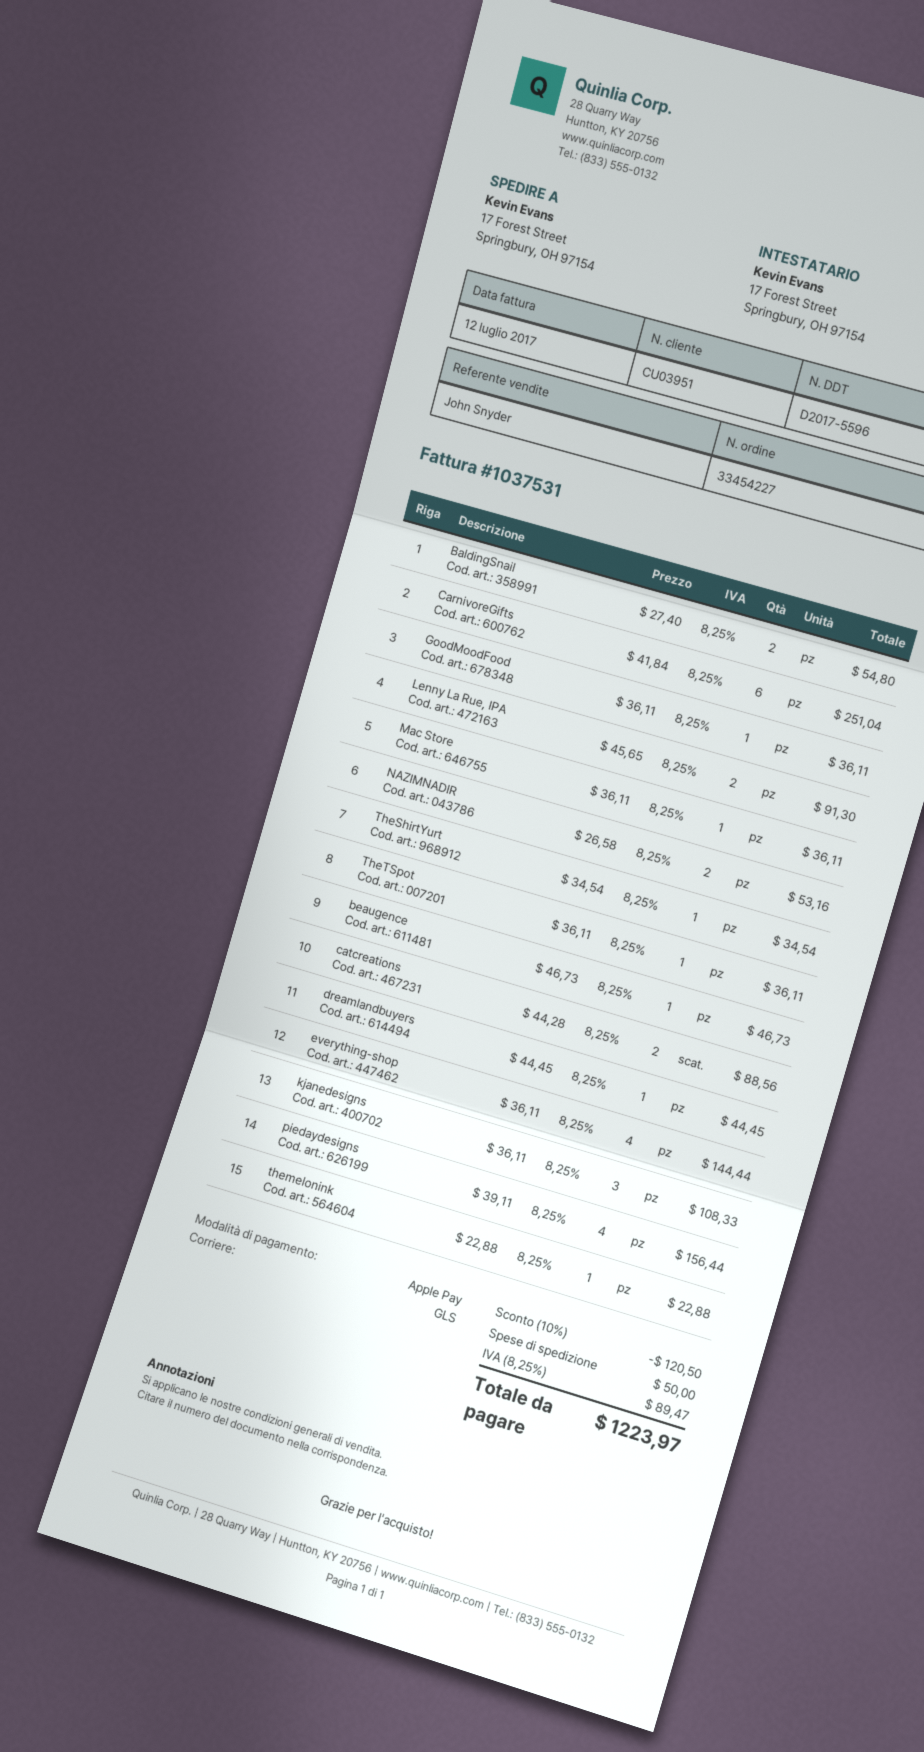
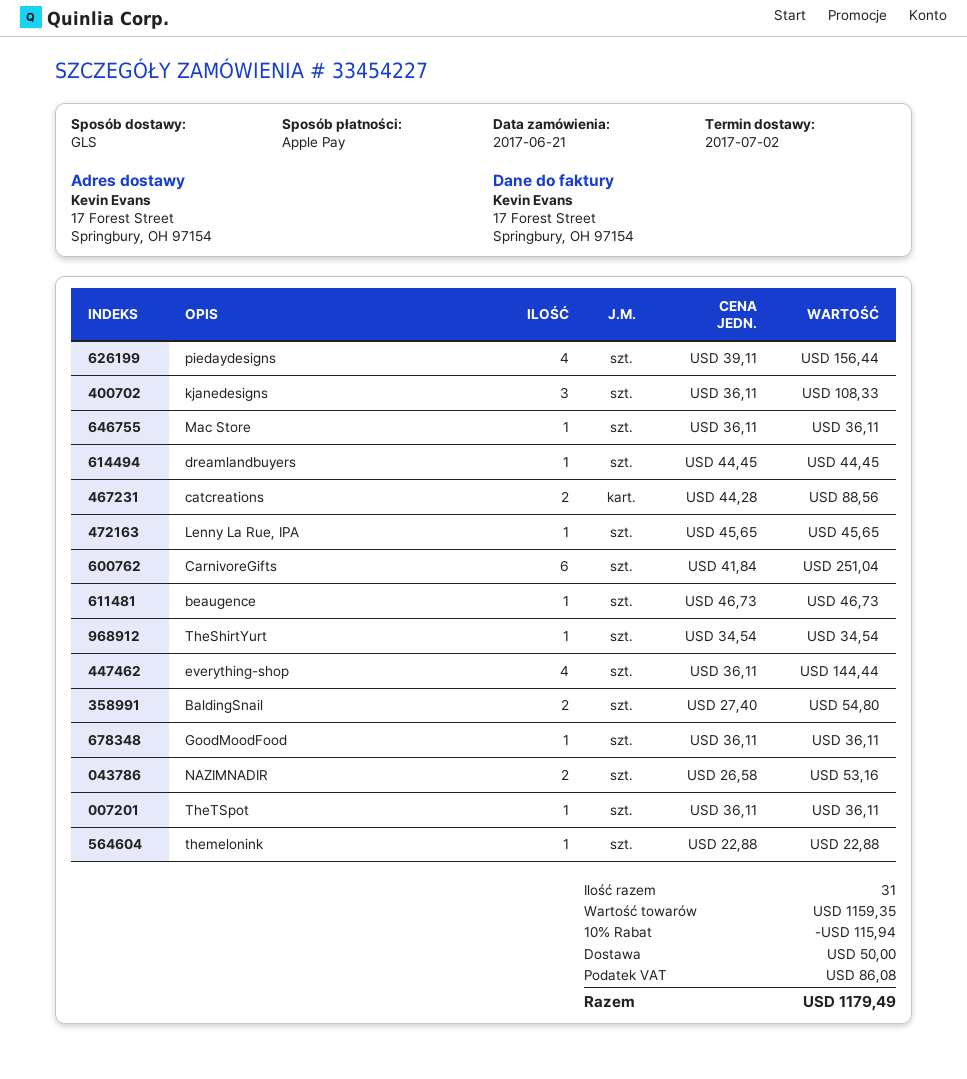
Lenny La Rue, IPA: 2 x 45.65 = 91.30 -> 1 x 45.65 = 45.65
discount: 10% = 120.50 -> 10% = 115.94
tax: 89.47 -> 86.08
total: 1223.97 -> 1179.49

